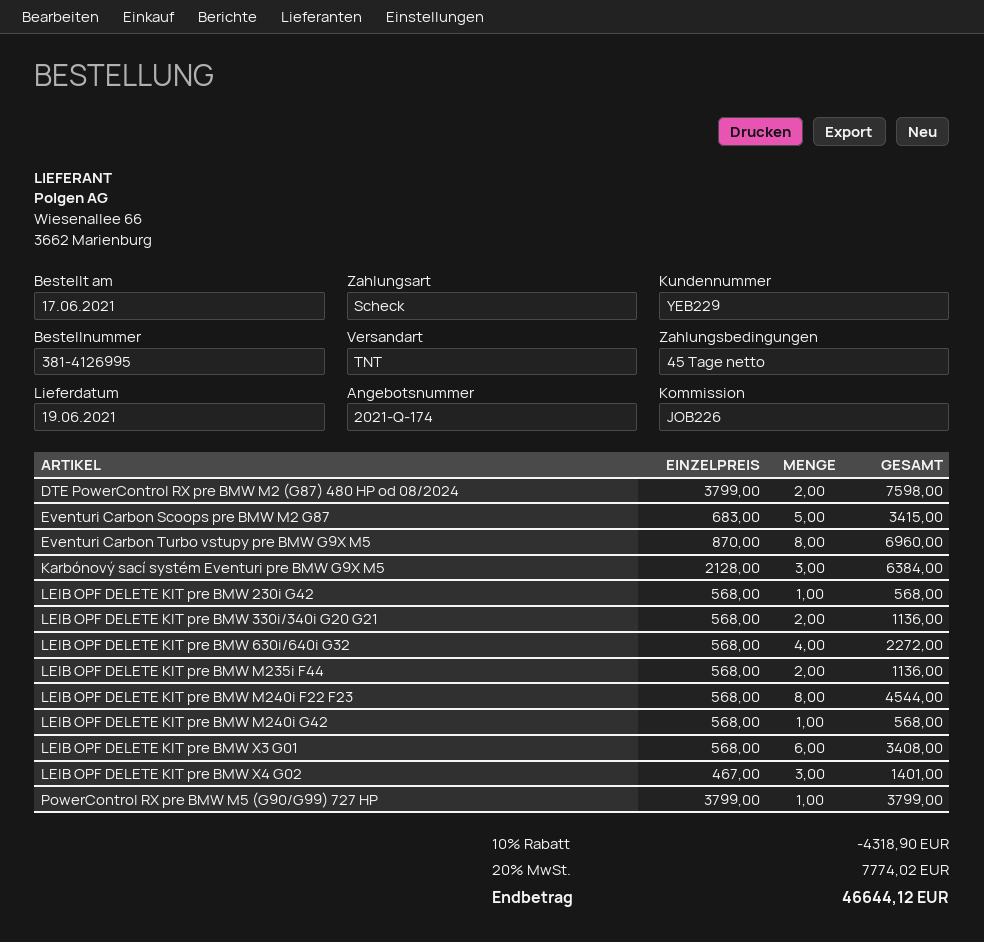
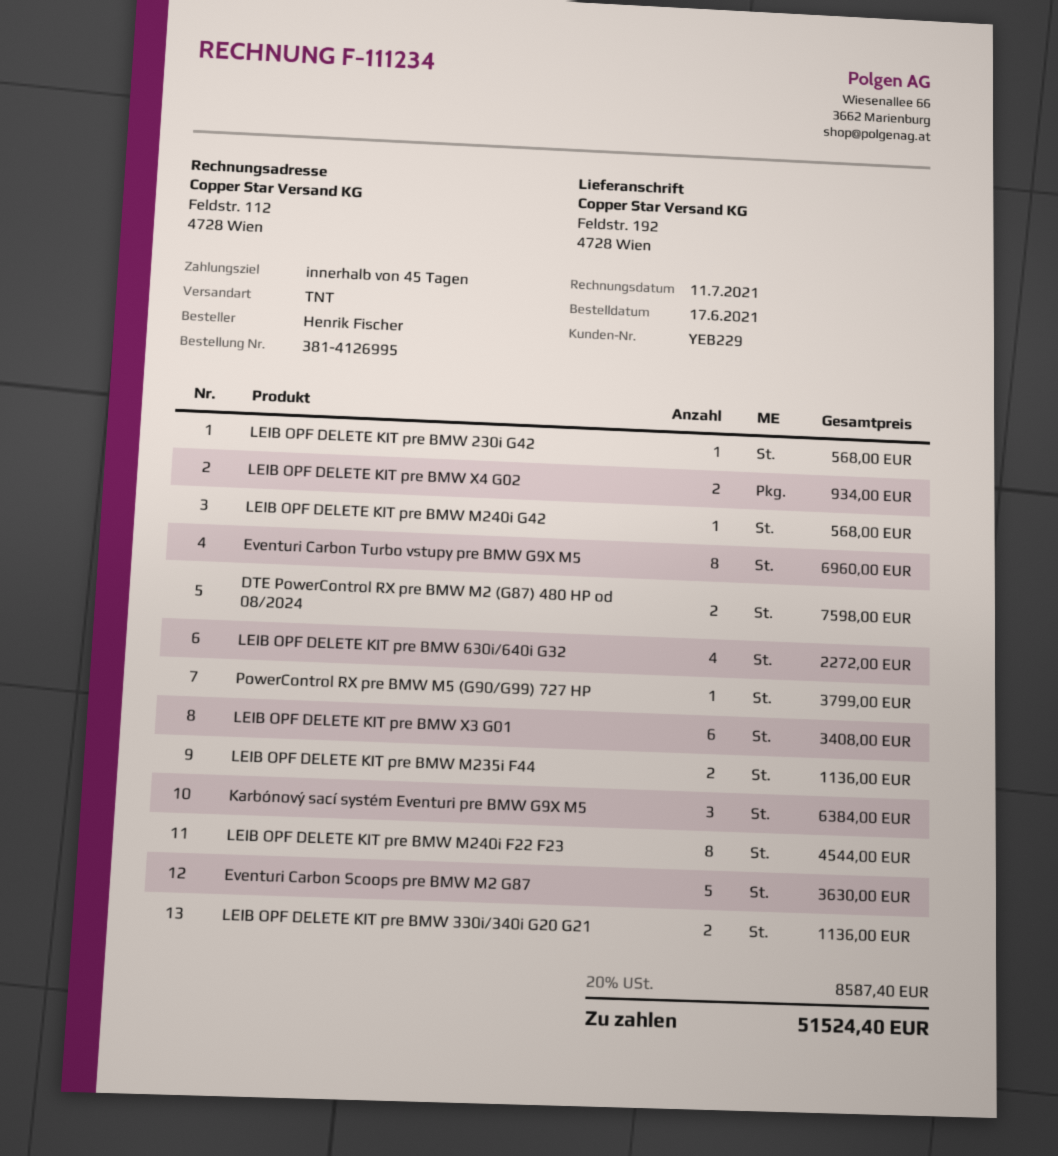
Eventuri Carbon Scoops pre BMW M2 G87: 5 for 3415.00 -> 5 for 3630.00
LEIB OPF DELETE KIT pre BMW X4 G02: 3 for 1401.00 -> 2 for 934.00
discount: 10% = 4318.90 -> none
tax: 20% = 7774.02 -> 20% = 8587.40
total: 46644.12 -> 51524.40

